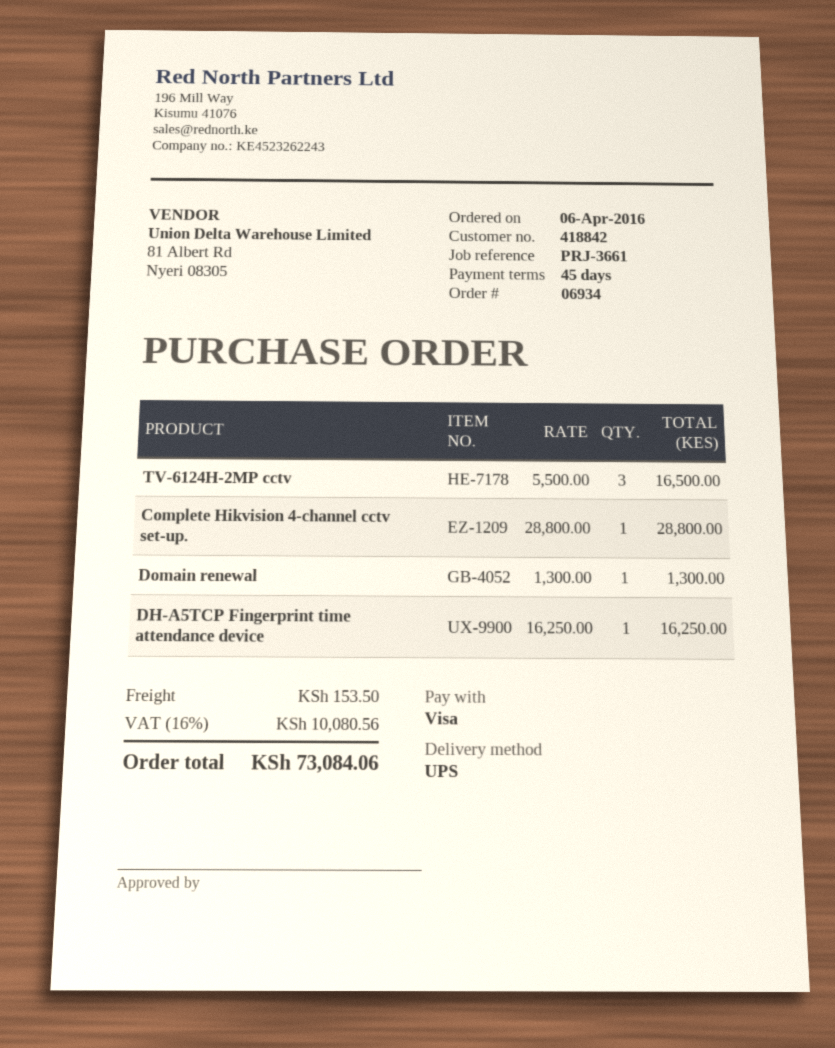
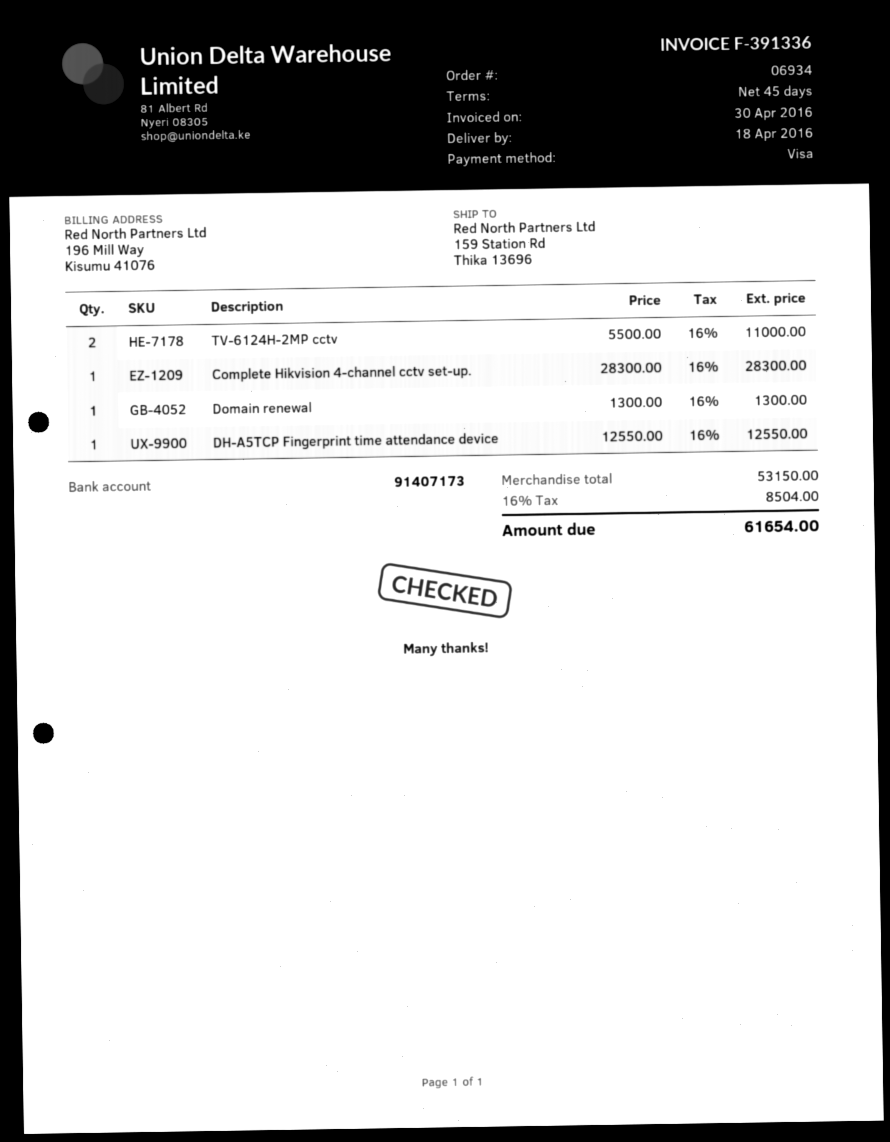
TV-6124H-2MP cctv: 3 x 5500.00 = 16500.00 -> 2 x 5500.00 = 11000.00
Complete Hikvision 4-channel cctv set-up.: 1 x 28800.00 = 28800.00 -> 1 x 28300.00 = 28300.00
DH-A5TCP Fingerprint time attendance device: 1 x 16250.00 = 16250.00 -> 1 x 12550.00 = 12550.00
shipping: 153.50 -> none
tax: 16% = 10080.56 -> 16% = 8504.00
total: 73084.06 -> 61654.00

